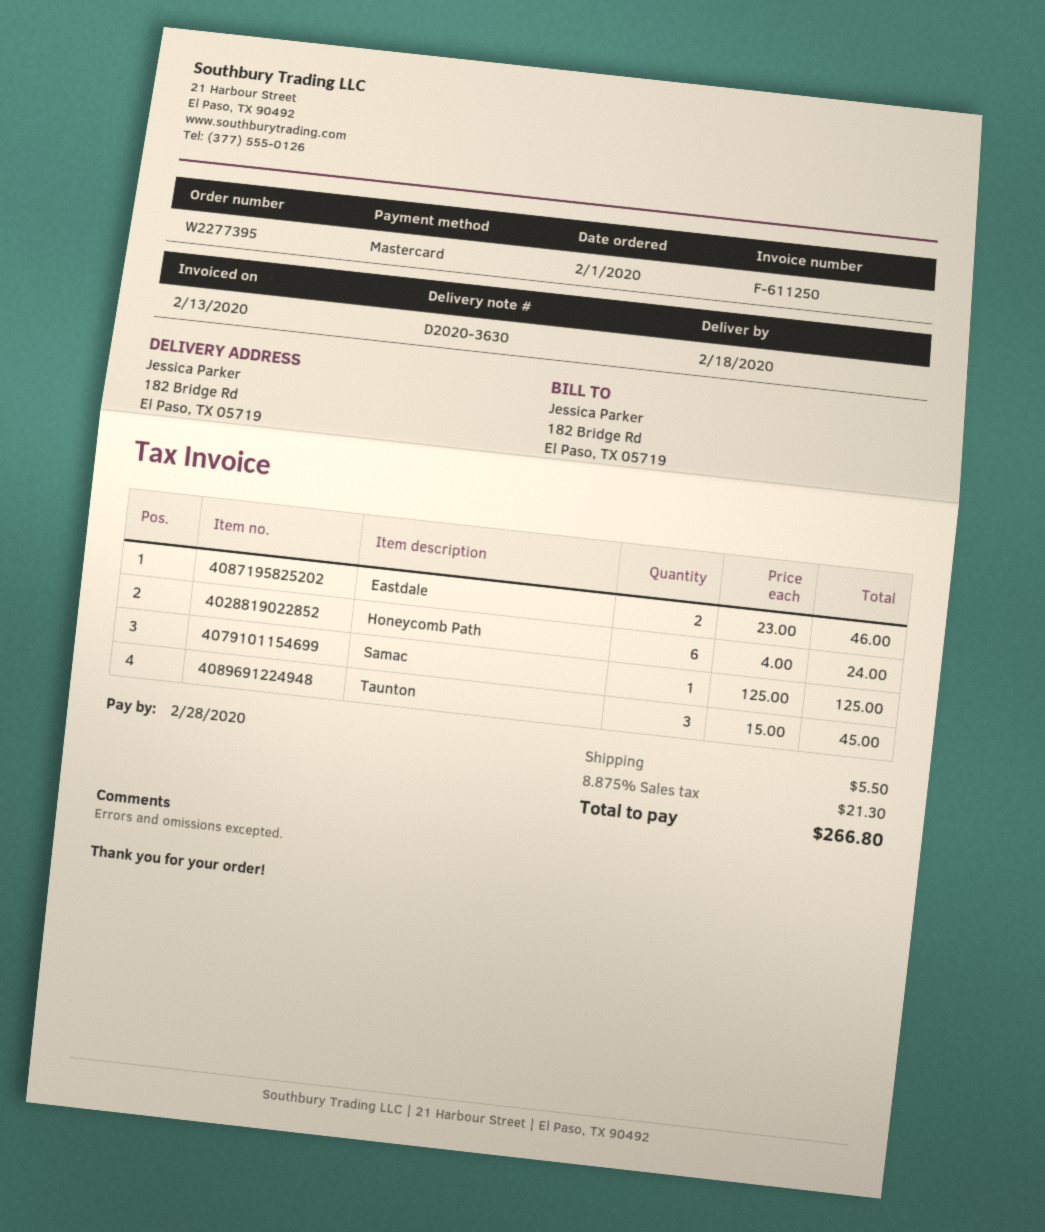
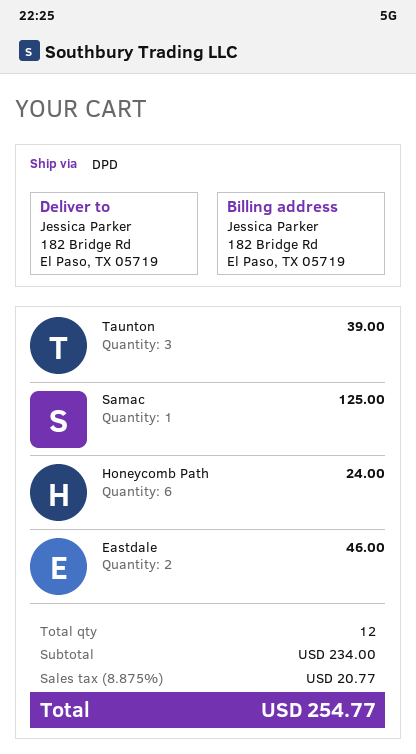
Taunton: 3 for 45.00 -> 3 for 39.00
shipping: 5.50 -> none
tax: 8.875% = 21.30 -> 8.875% = 20.77
total: 266.80 -> 254.77

